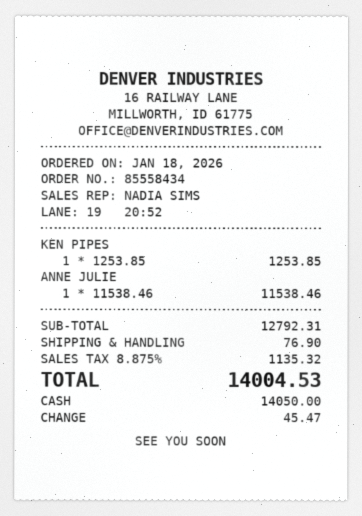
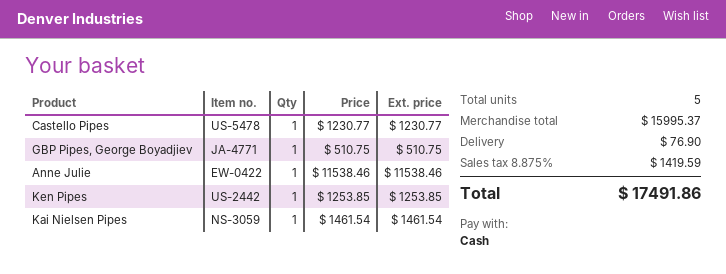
Castello Pipes: none -> 1 x 1230.77 = 1230.77
GBP Pipes, George Boyadjiev: none -> 1 x 510.75 = 510.75
Kai Nielsen Pipes: none -> 1 x 1461.54 = 1461.54
subtotal: 12792.31 -> 15995.37
tax: 8.875% = 1135.32 -> 8.875% = 1419.59
total: 14004.53 -> 17491.86

